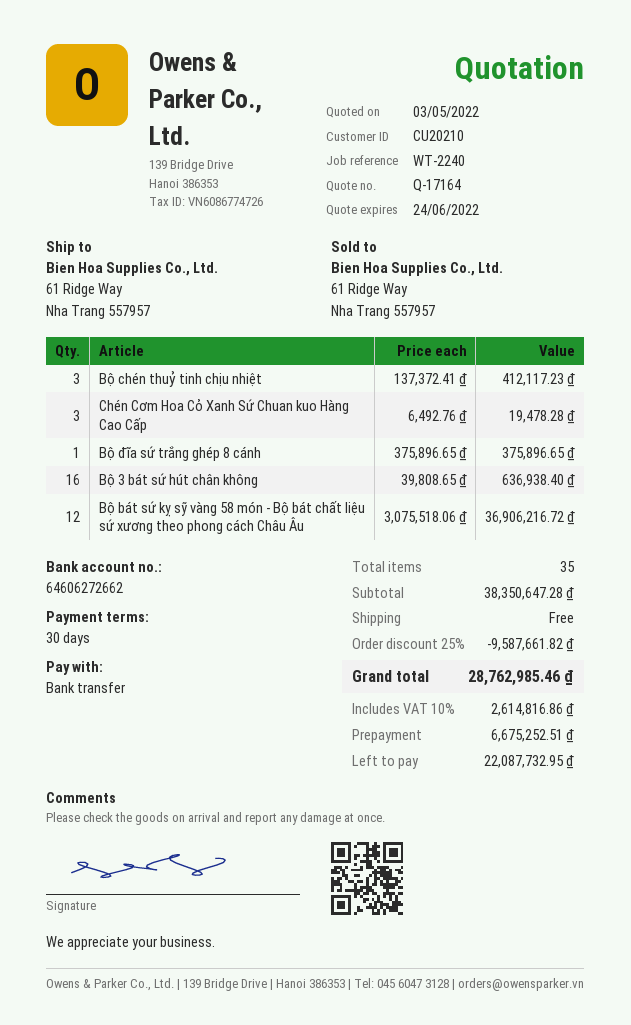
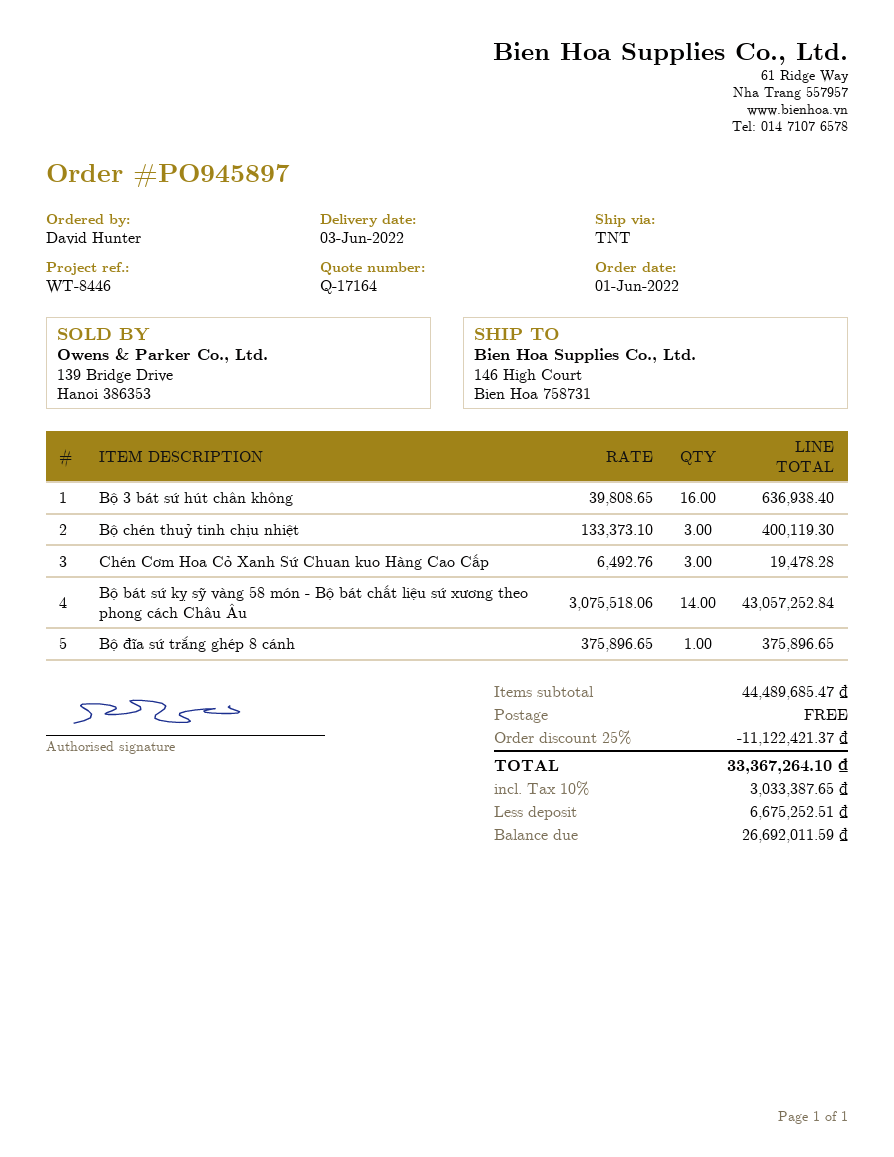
reference: WT-2240 -> WT-8446
ship to: 61 Ridge Way, Nha Trang 557957 -> 146 High Court, Bien Hoa 758731
Bộ chén thuỷ tinh chịu nhiệt: 3 x 137372.41 = 412117.23 -> 3 x 133373.10 = 400119.30
Bộ bát sứ kỵ sỹ vàng 58 món - Bộ bát chất liệu sứ xương theo phong cách Châu Âu: 12 x 3075518.06 = 36906216.72 -> 14 x 3075518.06 = 43057252.84
subtotal: 38350647.28 -> 44489685.47
discount: 25% = 9587661.82 -> 25% = 11122421.37
tax: 10% = 2614816.86 -> 10% = 3033387.65
total: 28762985.46 -> 33367264.10
balance: 22087732.95 -> 26692011.59

